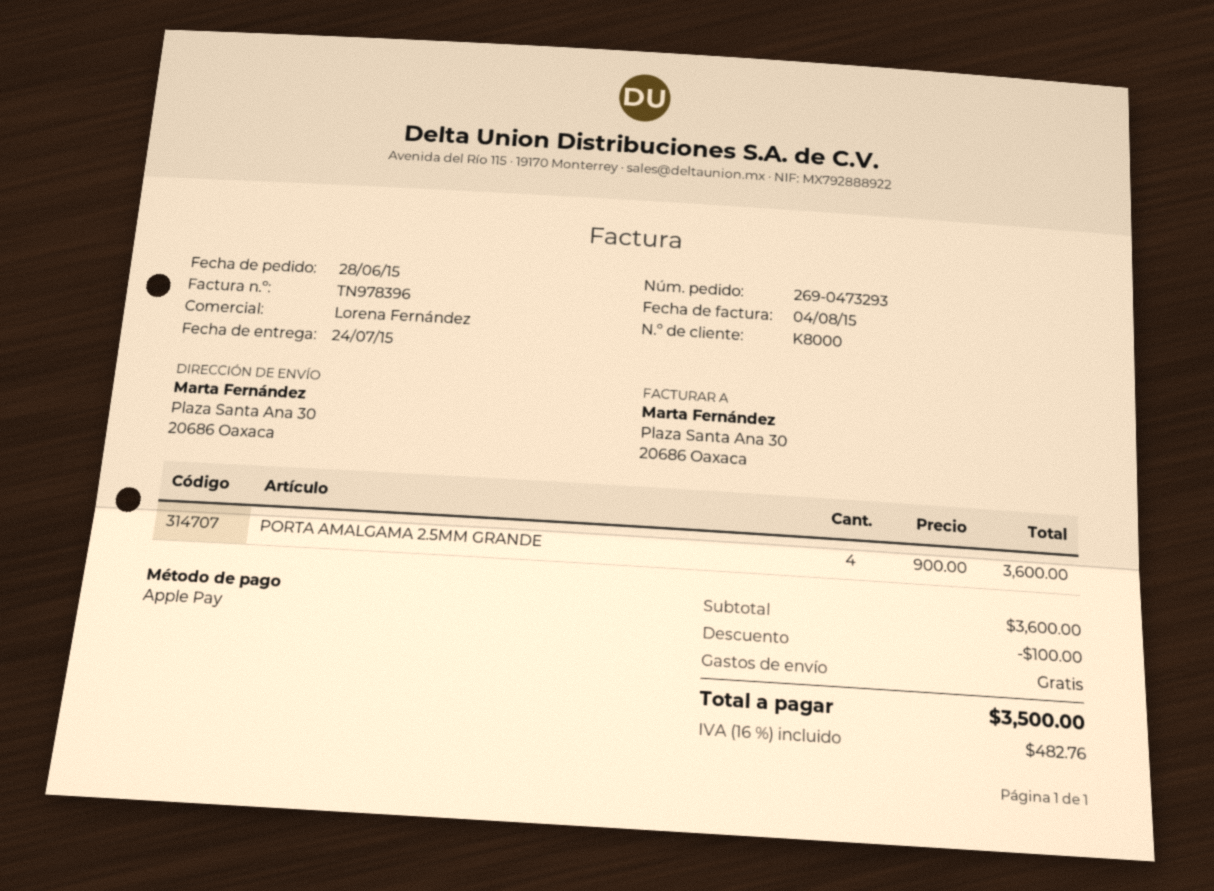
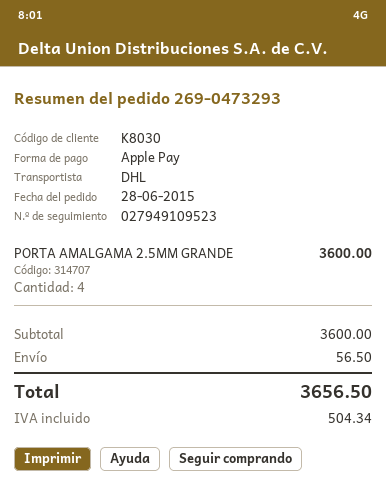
customer number: K8000 -> K8030
discount: 100.00 -> none
shipping: 0.00 -> 56.50
tax: 482.76 -> 504.34
total: 3500.00 -> 3656.50

